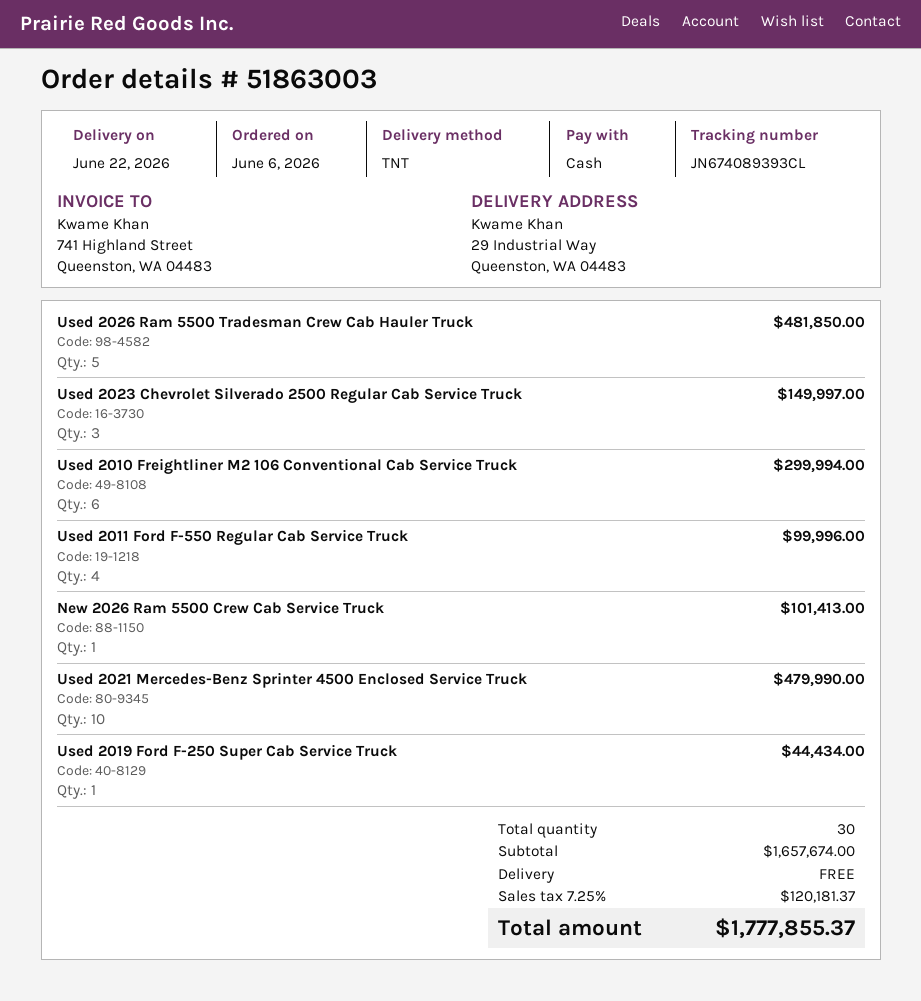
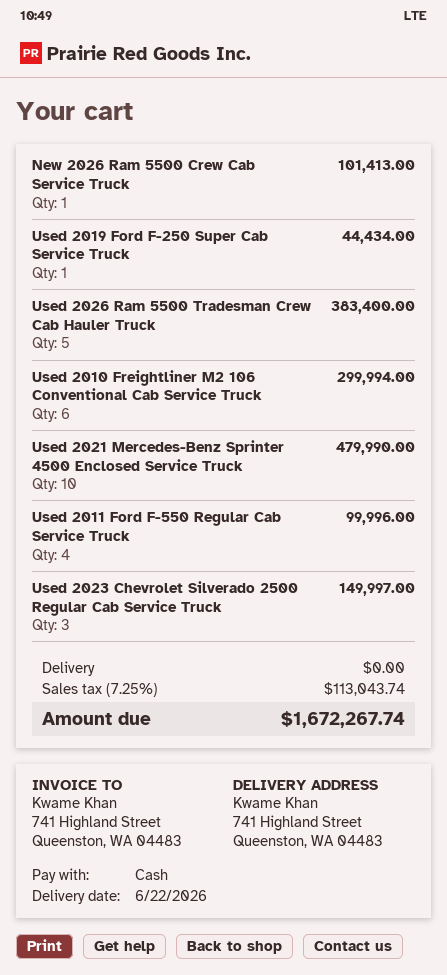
ship to: 29 Industrial Way, Queenston, WA 04483 -> 741 Highland Street, Queenston, WA 04483
Used 2026 Ram 5500 Tradesman Crew Cab Hauler Truck: 5 for 481850.00 -> 5 for 383400.00
tax: 7.25% = 120181.37 -> 7.25% = 113043.74
total: 1777855.37 -> 1672267.74

